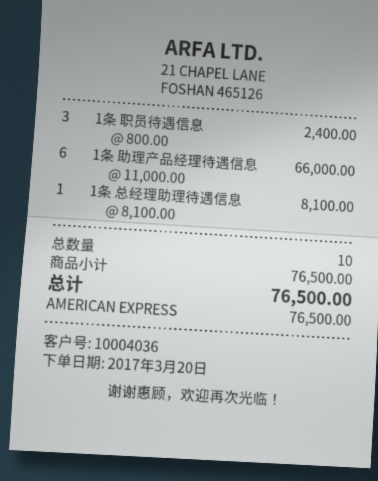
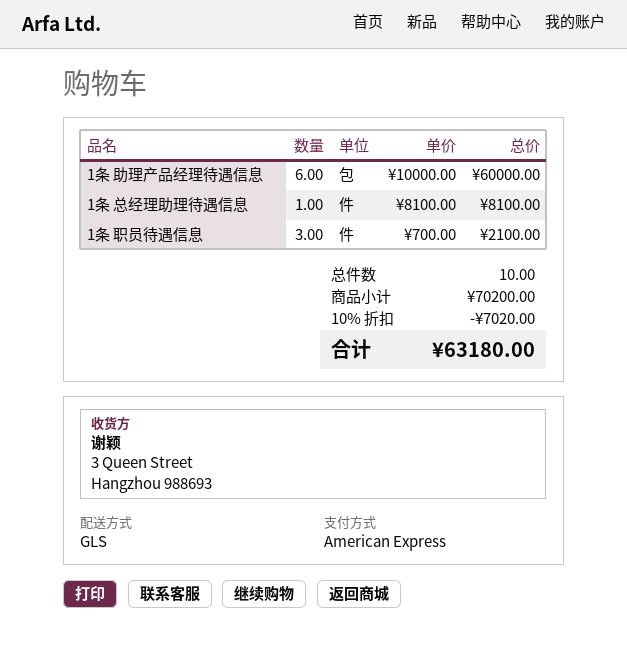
1条 职员待遇信息: 3 x 800.00 = 2400.00 -> 3 x 700.00 = 2100.00
1条 助理产品经理待遇信息: 6 x 11000.00 = 66000.00 -> 6 x 10000.00 = 60000.00
subtotal: 76500.00 -> 70200.00
discount: none -> 10% = 7020.00
total: 76500.00 -> 63180.00

